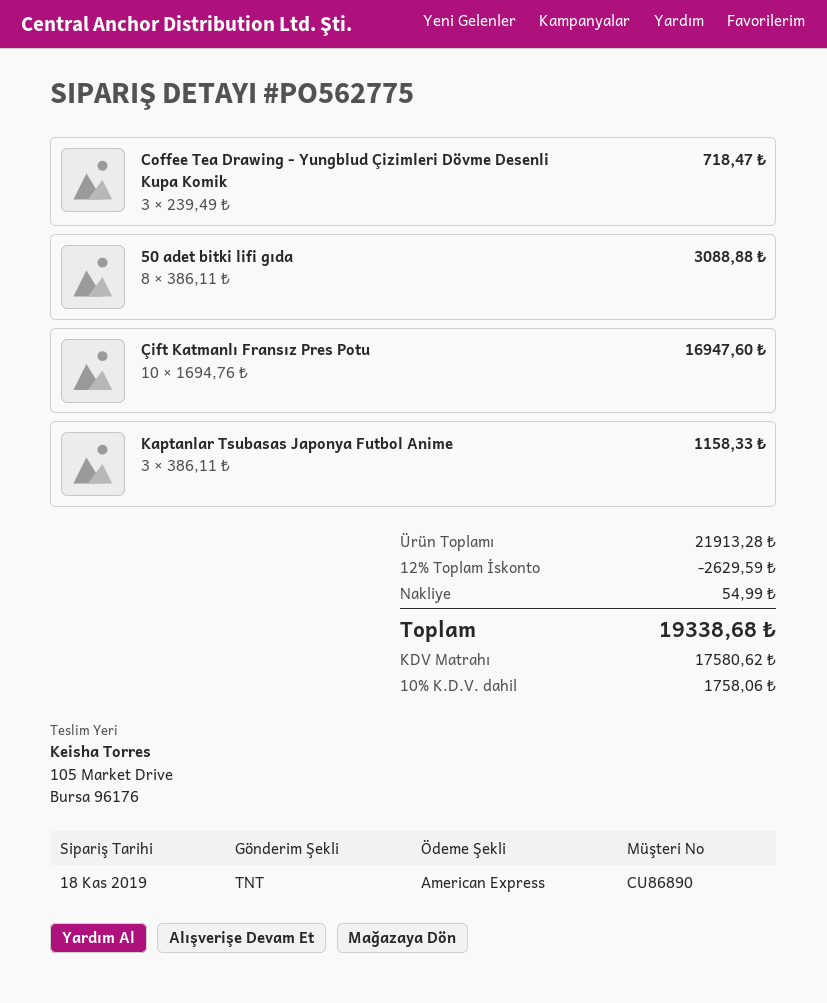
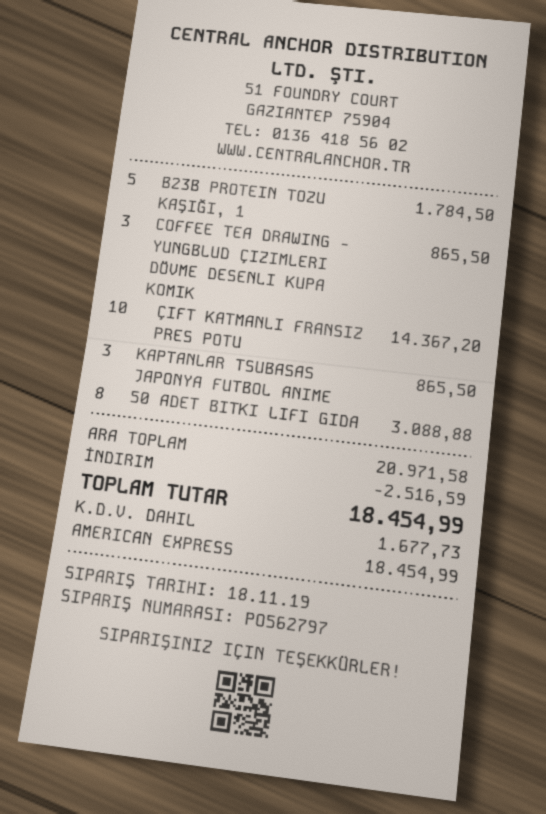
order number: PO562775 -> PO562797
Coffee Tea Drawing - Yungblud Çizimleri Dövme Desenli Kupa Komik: 3 for 718.47 -> 3 for 865.50
Çift Katmanlı Fransız Pres Potu: 10 for 16947.60 -> 10 for 14367.20
Kaptanlar Tsubasas Japonya Futbol Anime: 3 for 1158.33 -> 3 for 865.50
B23B PROTEIN TOZU KAŞIĞI, 1: none -> 5 for 1784.50
subtotal: 21913.28 -> 20971.58
discount: 2629.59 -> 2516.59
shipping: 54.99 -> none
tax: 1758.06 -> 1677.73
total: 19338.68 -> 18454.99

